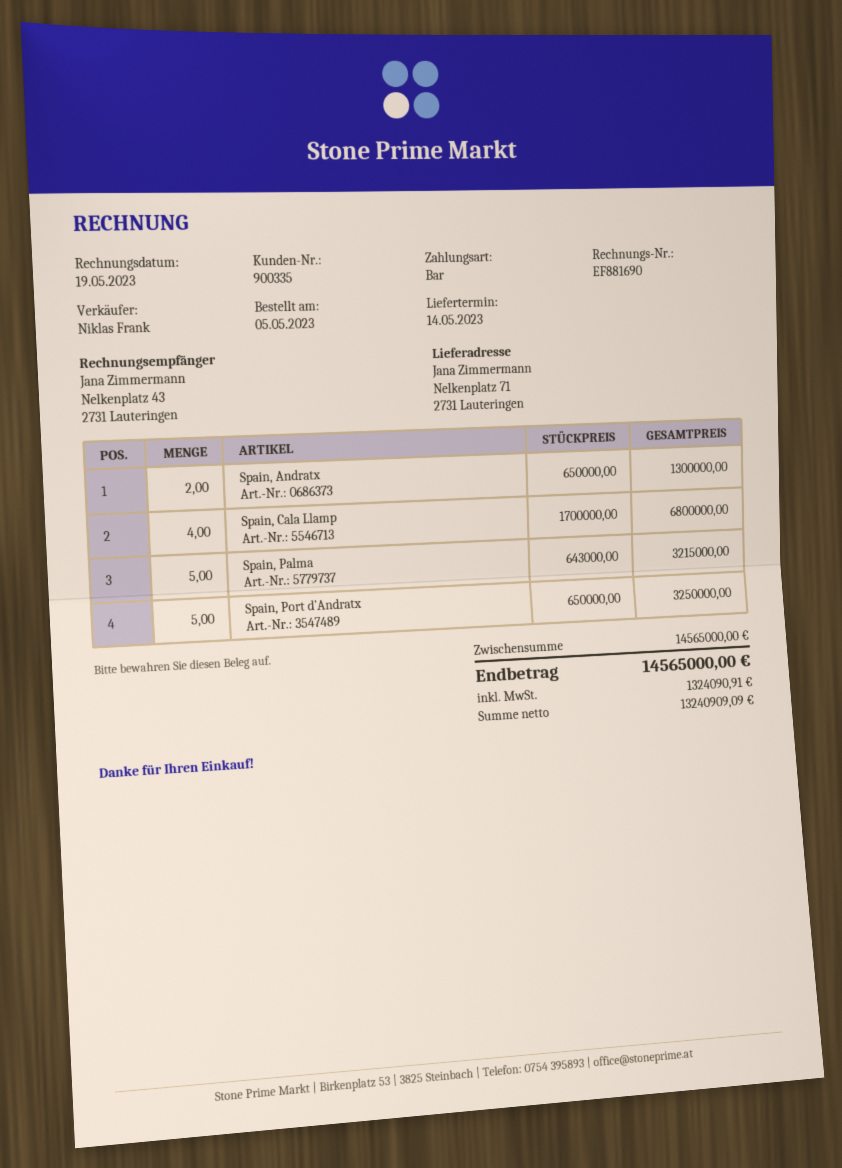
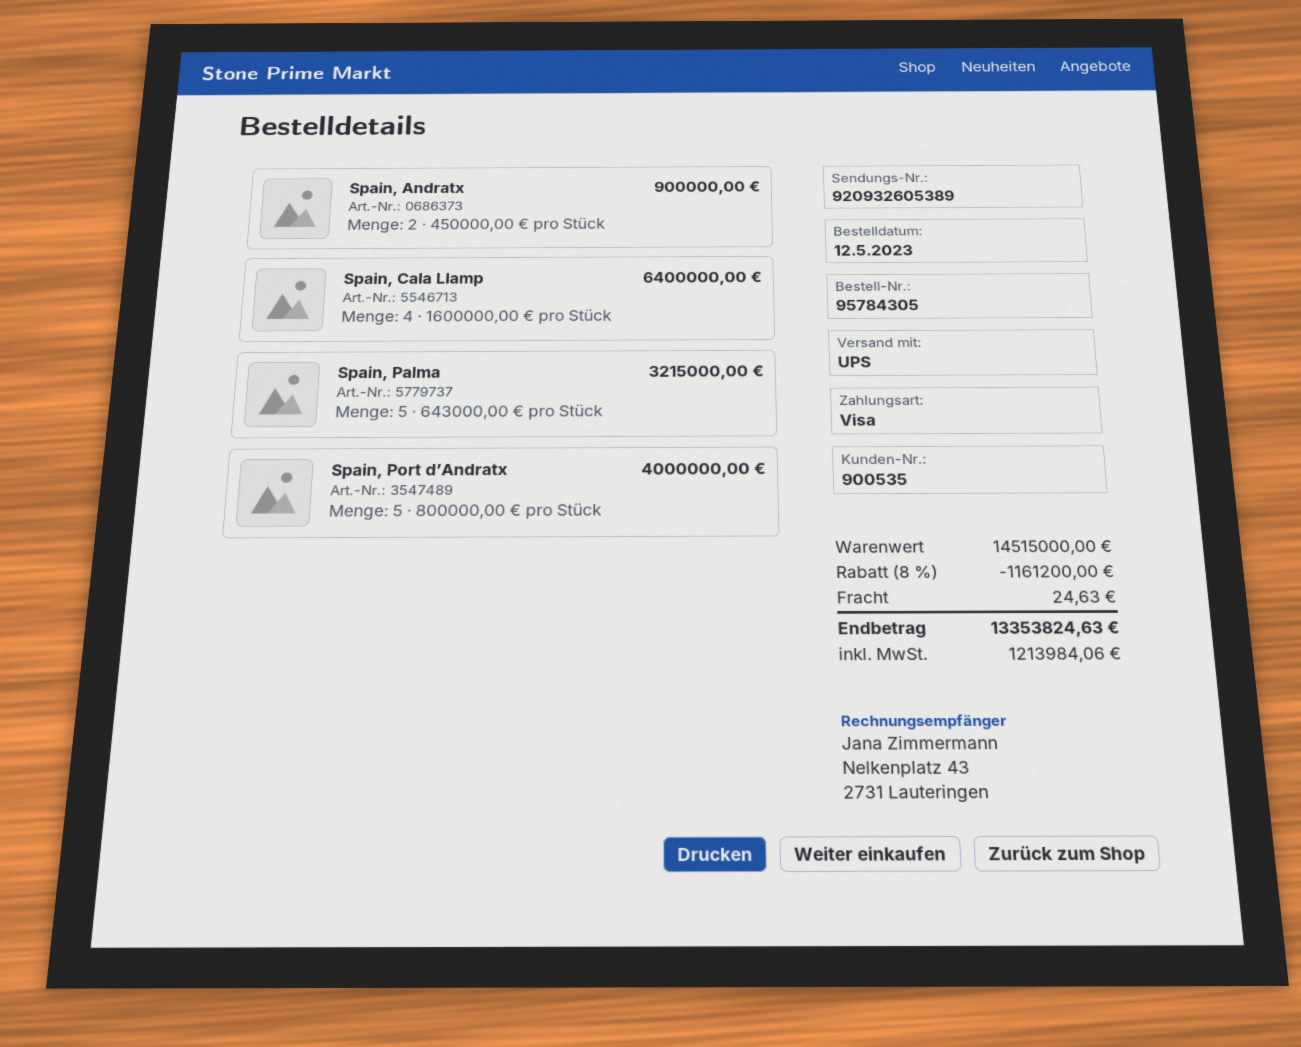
order date: 2023-05-05 -> 2023-05-12
customer number: 900335 -> 900535
payment method: cash -> Visa
Spain, Andratx: 2 x 650000.00 = 1300000.00 -> 2 x 450000.00 = 900000.00
Spain, Cala Llamp: 4 x 1700000.00 = 6800000.00 -> 4 x 1600000.00 = 6400000.00
Spain, Port d’Andratx: 5 x 650000.00 = 3250000.00 -> 5 x 800000.00 = 4000000.00
subtotal: 14565000.00 -> 14515000.00
discount: none -> 8% = 1161200.00
shipping: none -> 24.63
tax: 1324090.91 -> 1213984.06
total: 14565000.00 -> 13353824.63

